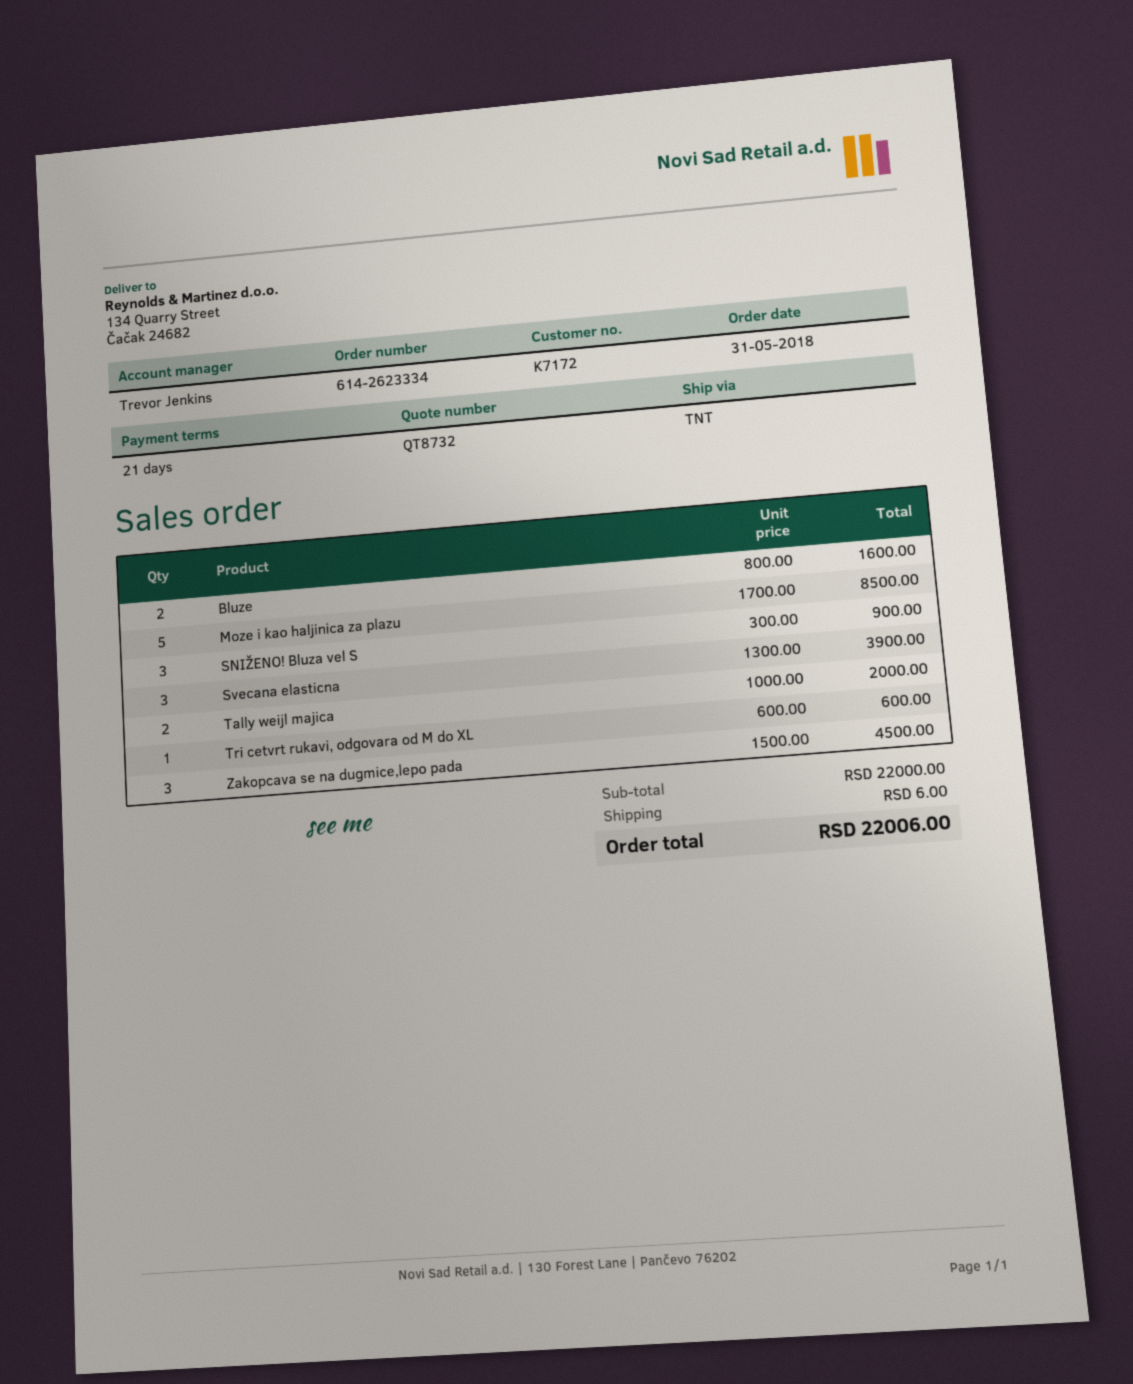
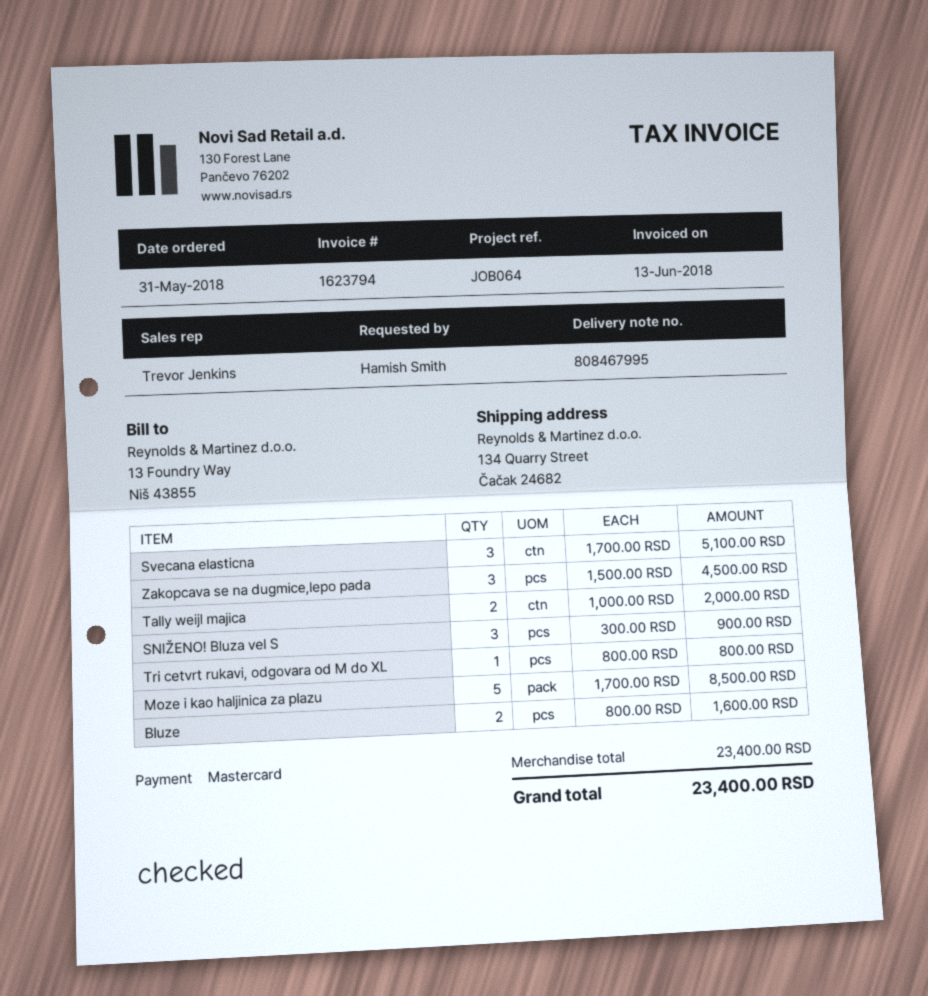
Svecana elasticna: 3 x 1300.00 = 3900.00 -> 3 x 1700.00 = 5100.00
Tri cetvrt rukavi, odgovara od M do XL: 1 x 600.00 = 600.00 -> 1 x 800.00 = 800.00
subtotal: 22000.00 -> 23400.00
shipping: 6.00 -> none
total: 22006.00 -> 23400.00

